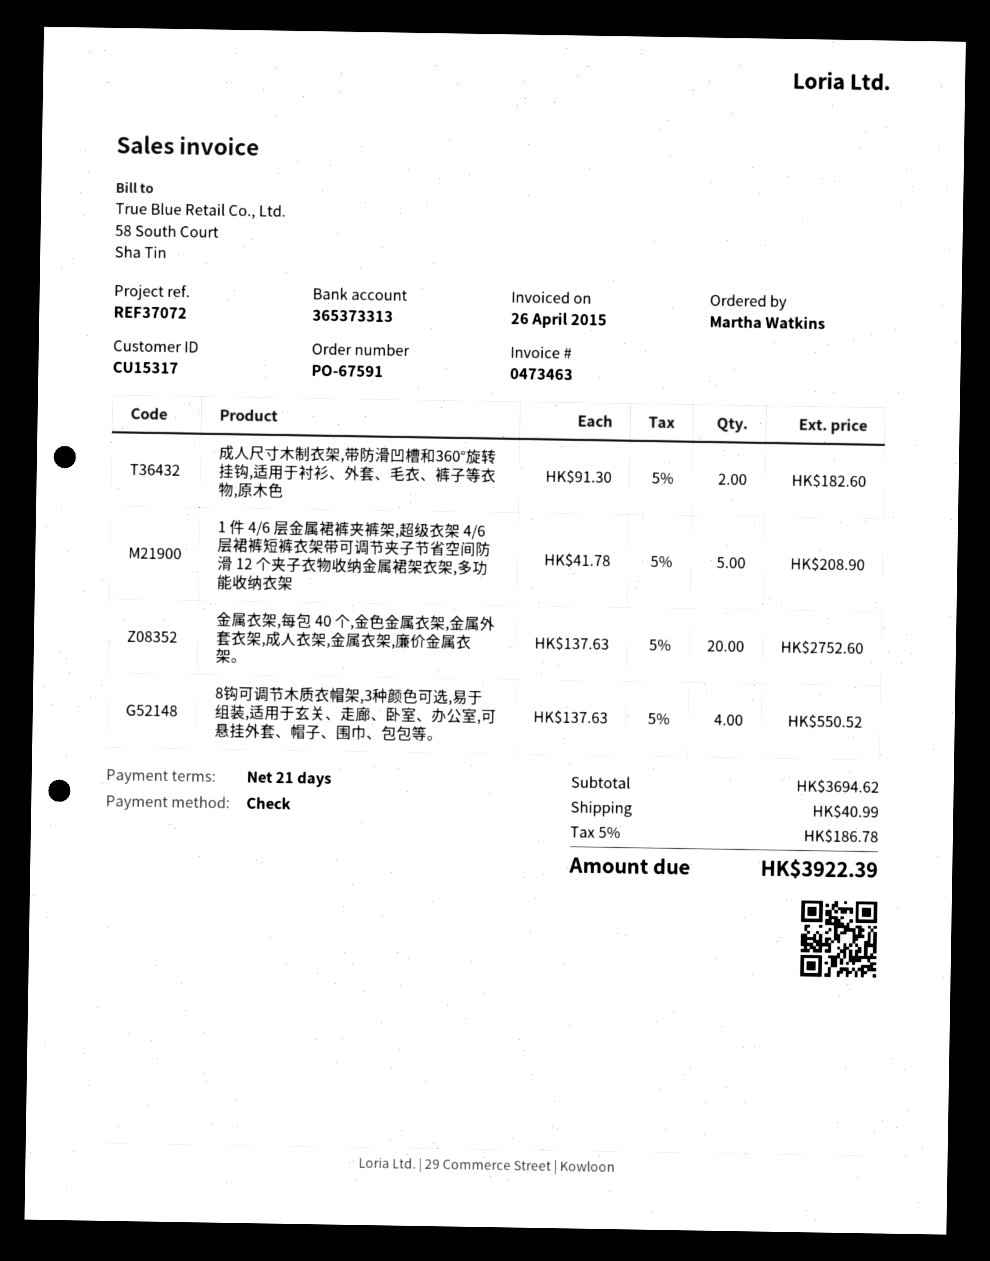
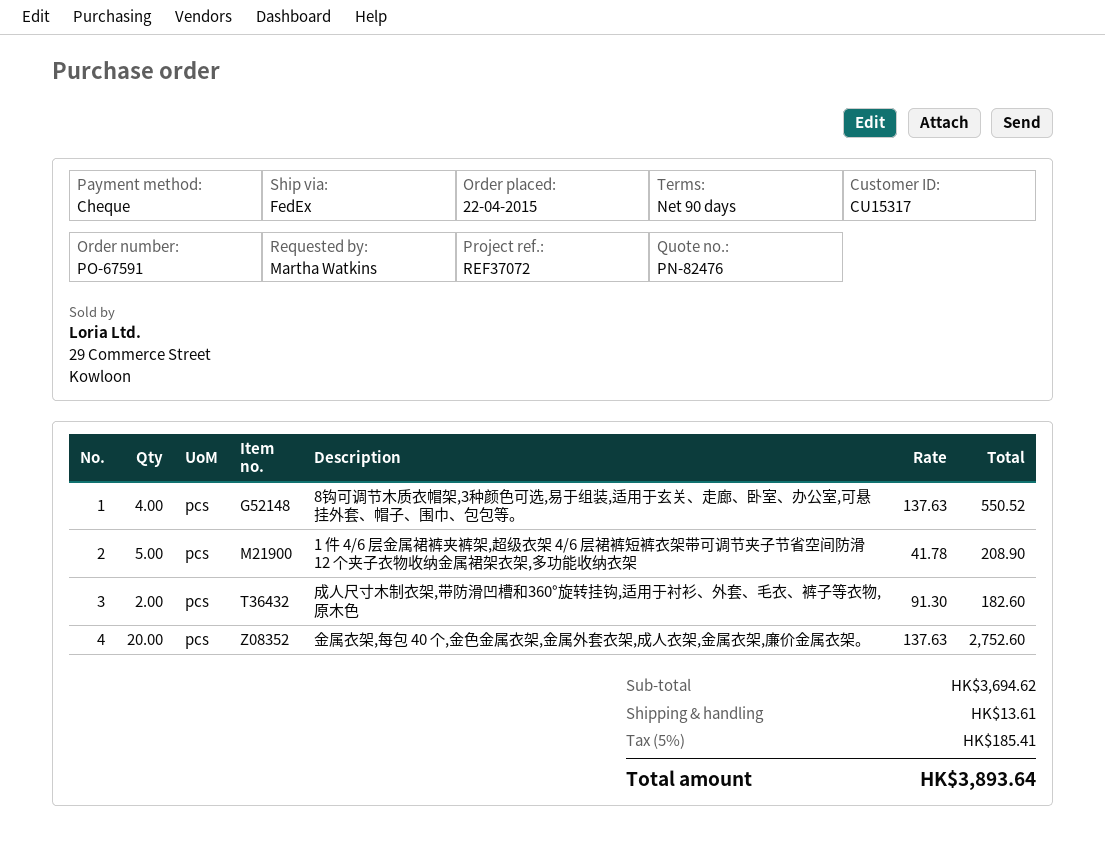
payment terms: 21 days -> 90 days
shipping: 40.99 -> 13.61
tax: 5% = 186.78 -> 5% = 185.41
total: 3922.39 -> 3893.64

